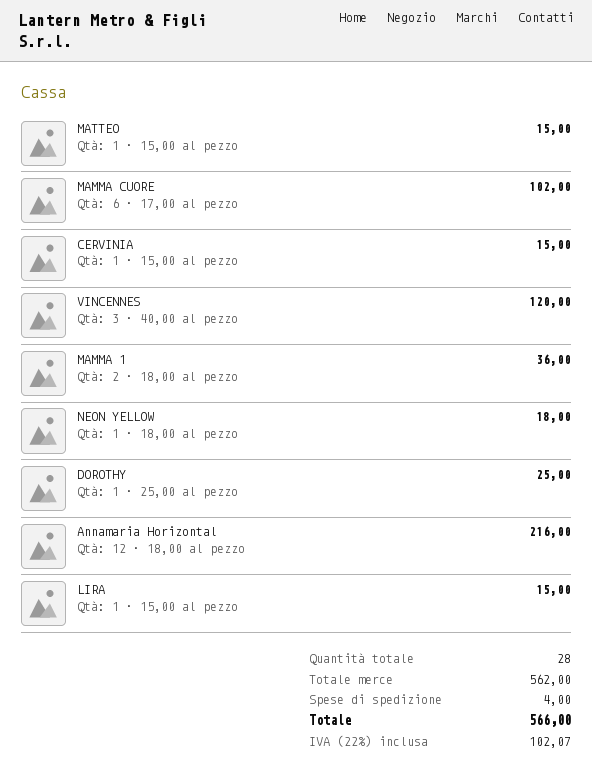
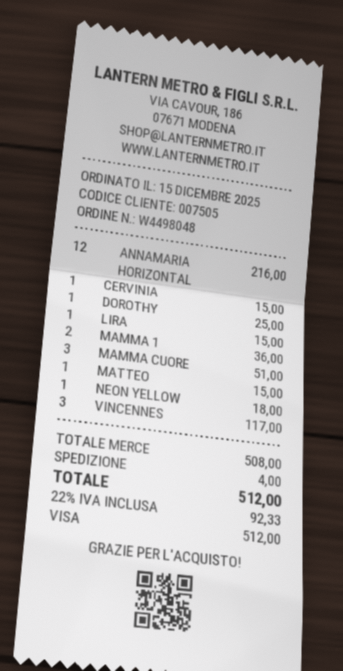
MAMMA CUORE: 6 for 102.00 -> 3 for 51.00
VINCENNES: 3 for 120.00 -> 3 for 117.00
subtotal: 562.00 -> 508.00
tax: 22% = 102.07 -> 22% = 92.33
total: 566.00 -> 512.00

